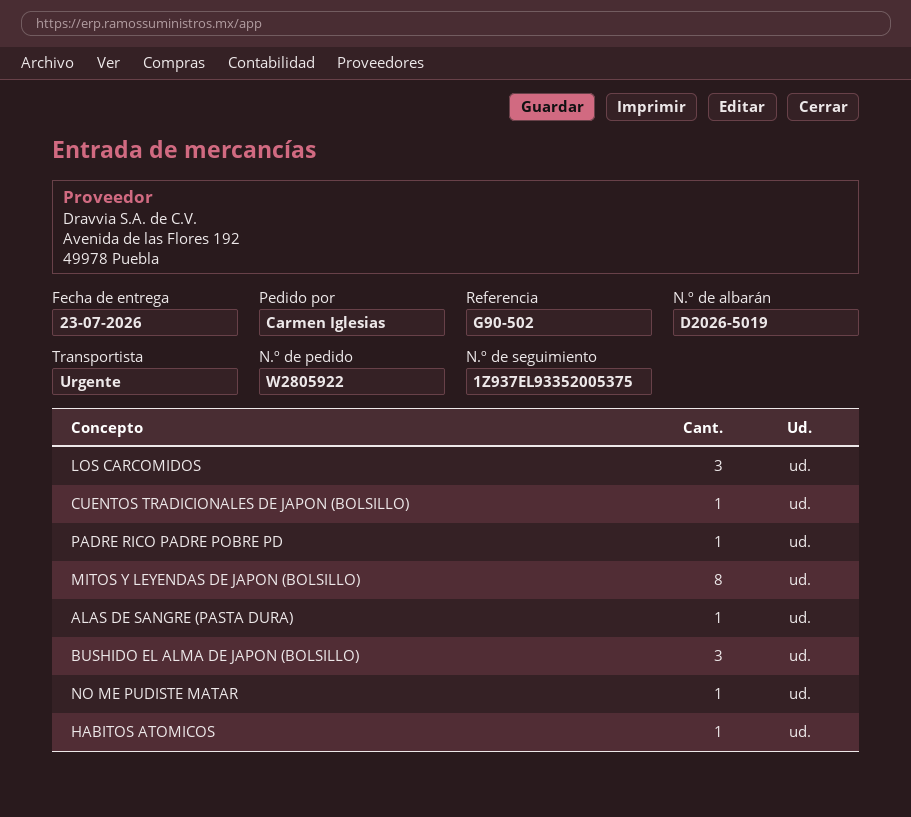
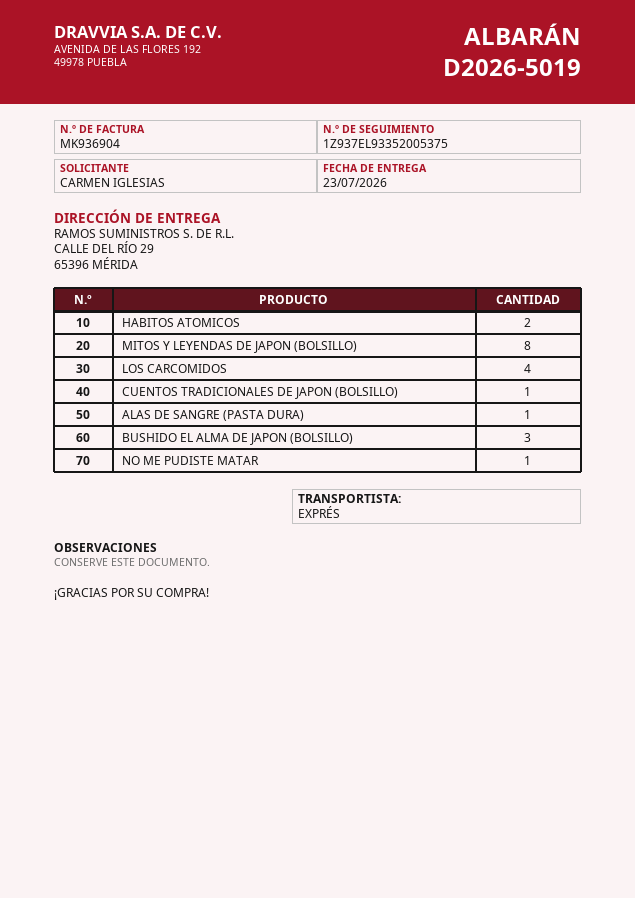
LOS CARCOMIDOS: 3 -> 4
PADRE RICO PADRE POBRE PD: 1 -> none
HABITOS ATOMICOS: 1 -> 2

